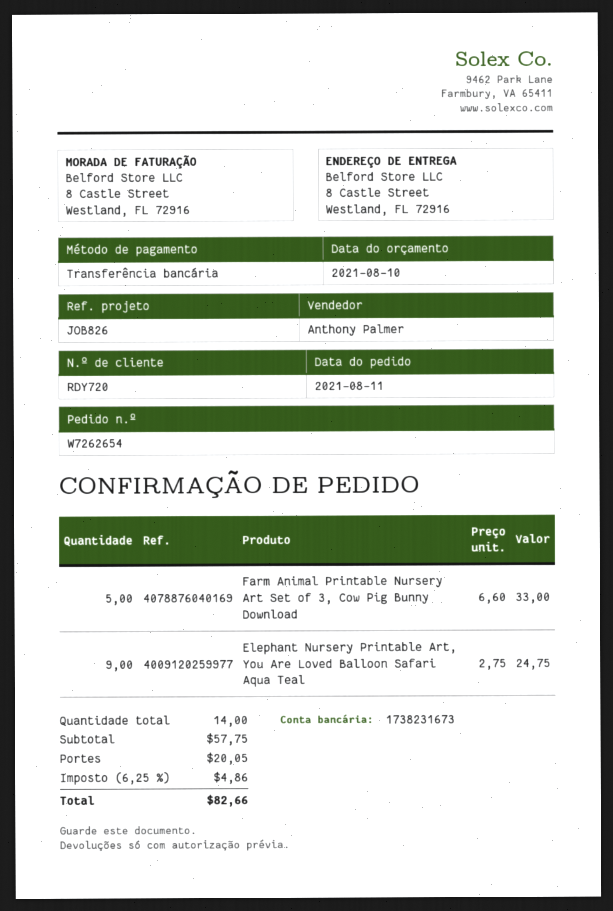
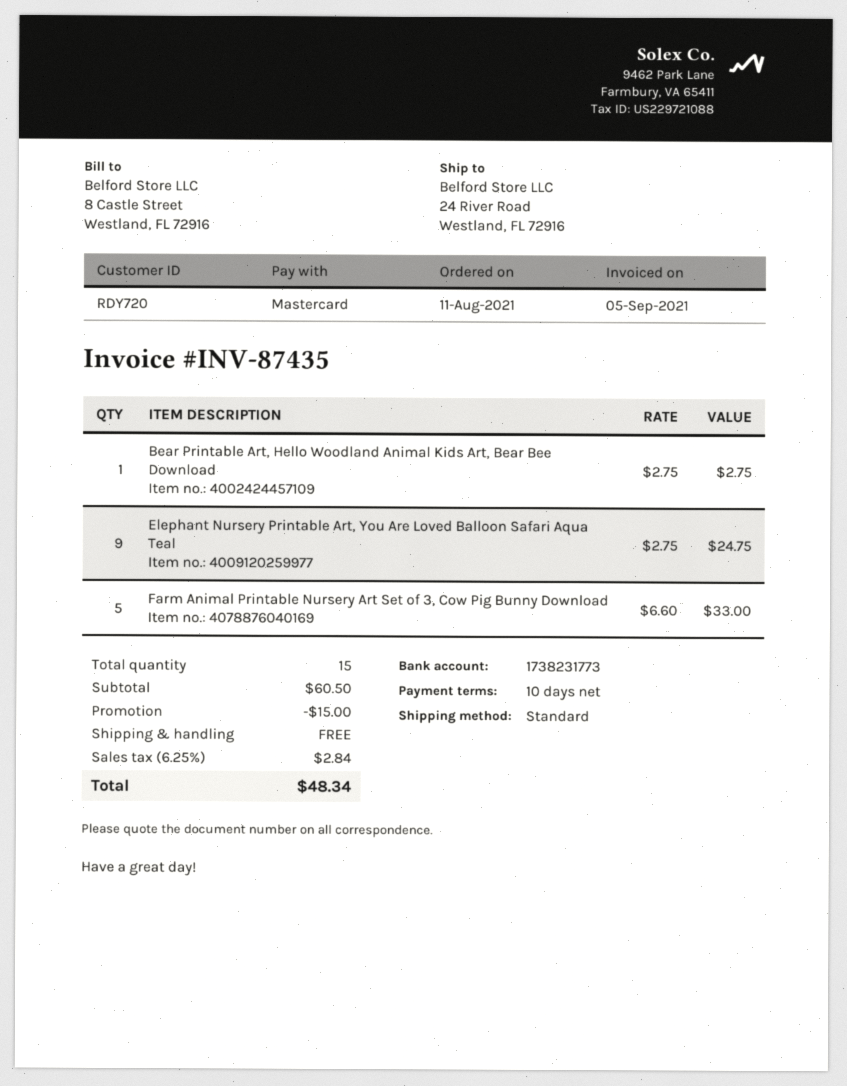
payment method: bank transfer -> Mastercard
bank account: 1738231673 -> 1738231773
ship to: 8 Castle Street, Westland, FL 72916 -> 24 River Road, Westland, FL 72916
Bear Printable Art, Hello Woodland Animal Kids Art, Bear Bee Download: none -> 1 x 2.75 = 2.75
total quantity: 14 -> 15
subtotal: 57.75 -> 60.50
discount: none -> 15.00
shipping: 20.05 -> 0.00
tax: 6.25% = 4.86 -> 6.25% = 2.84
total: 82.66 -> 48.34

